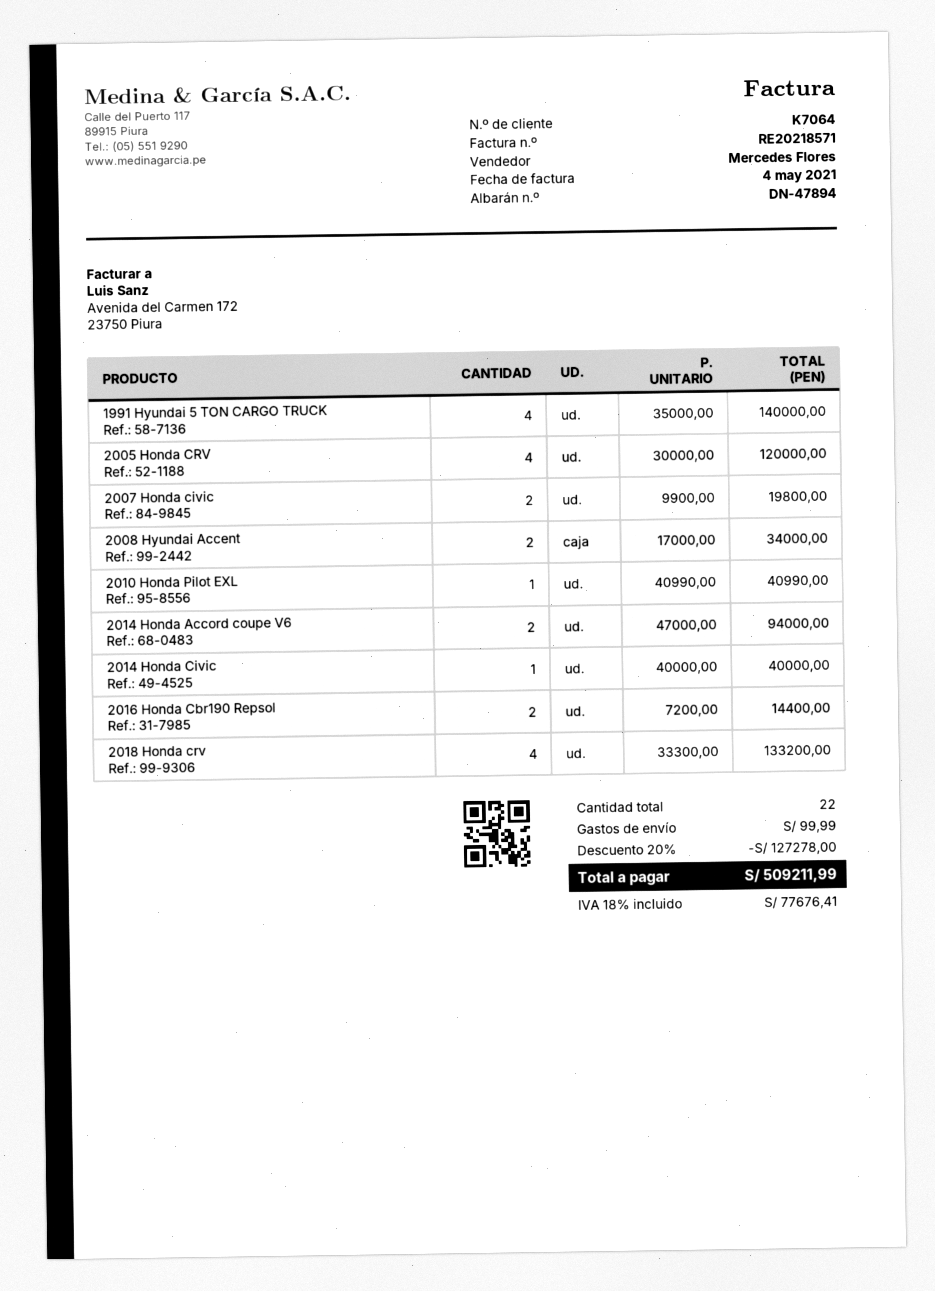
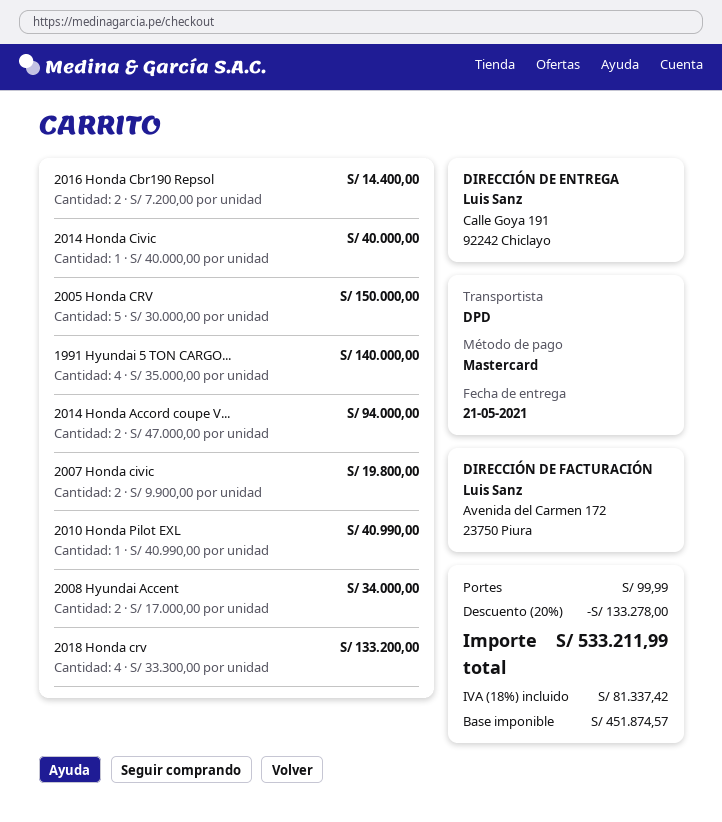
2005 Honda CRV: 4 x 30000.00 = 120000.00 -> 5 x 30000.00 = 150000.00
discount: 20% = 127278.00 -> 20% = 133278.00
tax: 18% = 77676.41 -> 18% = 81337.42
total: 509211.99 -> 533211.99

